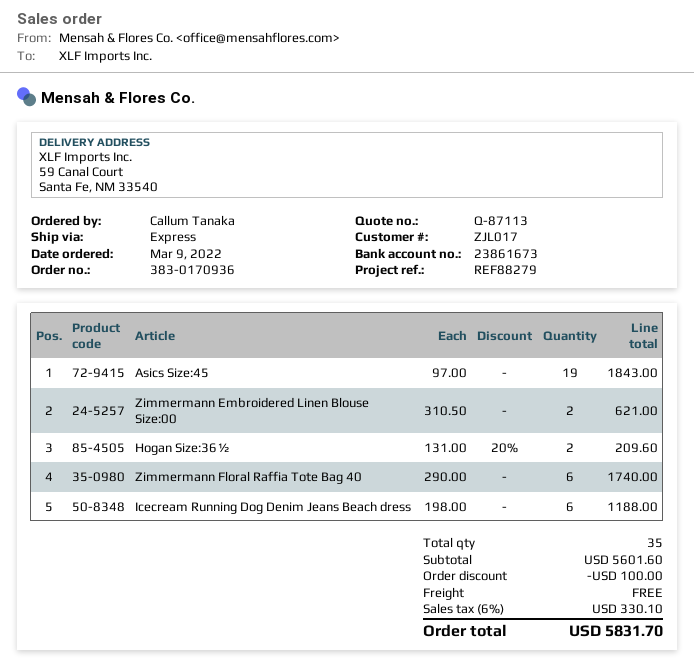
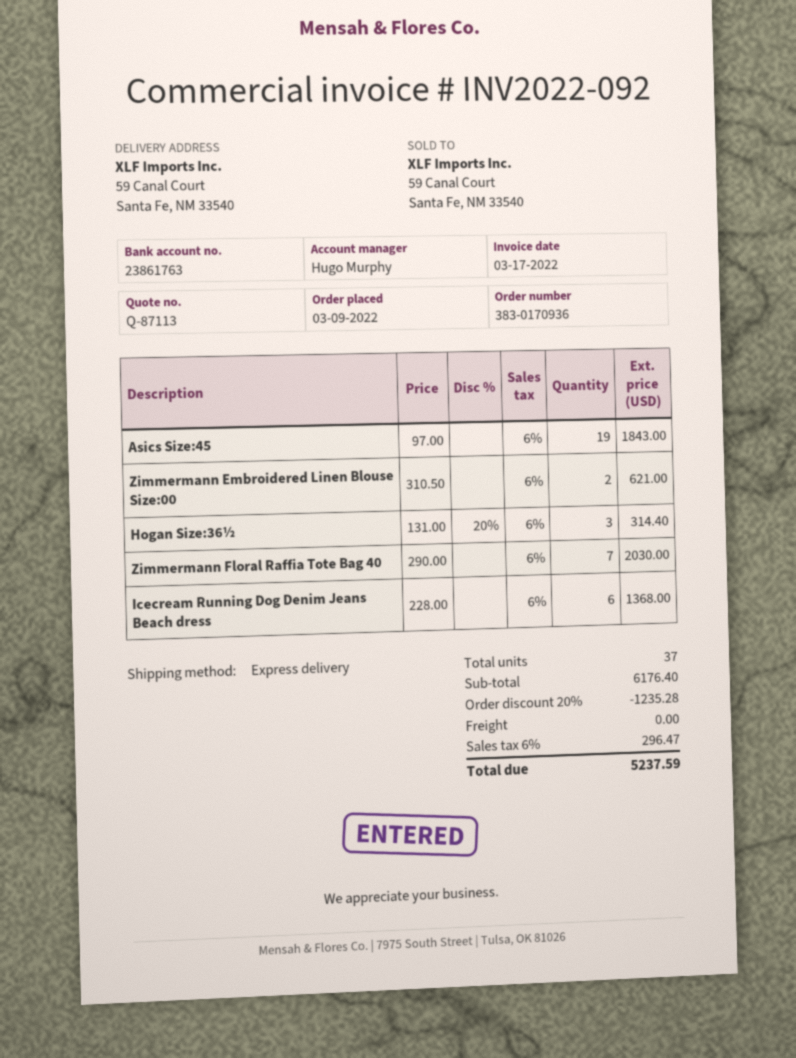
bank account: 23861673 -> 23861763
Hogan Size:36½: 2 x 131.00 - 20% = 209.60 -> 3 x 131.00 - 20% = 314.40
Zimmermann Floral Raffia Tote Bag 40: 6 x 290.00 = 1740.00 -> 7 x 290.00 = 2030.00
Icecream Running Dog Denim Jeans Beach dress: 6 x 198.00 = 1188.00 -> 6 x 228.00 = 1368.00
total quantity: 35 -> 37
subtotal: 5601.60 -> 6176.40
discount: 100.00 -> 1235.28
tax: 6% = 330.10 -> 6% = 296.47
total: 5831.70 -> 5237.59

